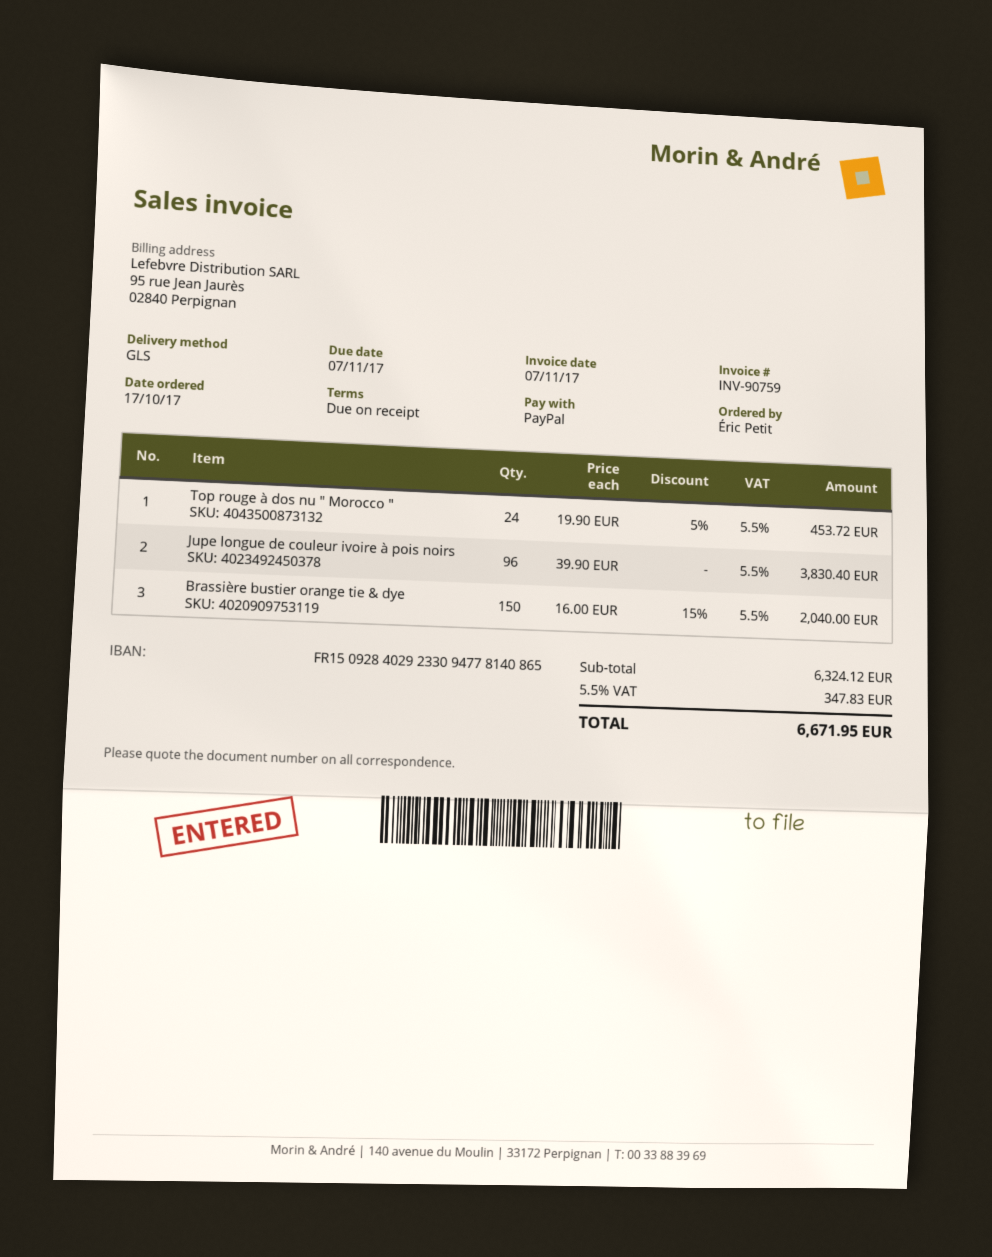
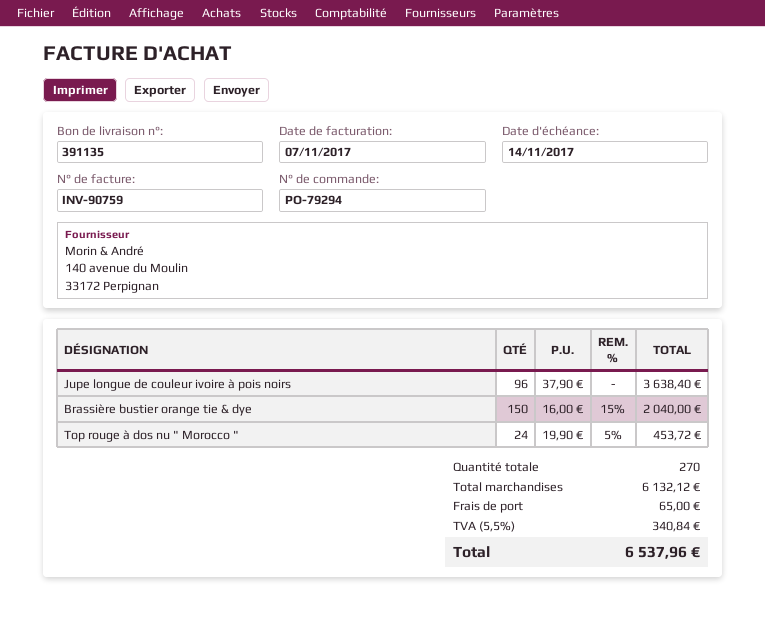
due date: 2017-11-07 -> 2017-11-14
Jupe longue de couleur ivoire à pois noirs: 96 x 39.90 = 3830.40 -> 96 x 37.90 = 3638.40
subtotal: 6324.12 -> 6132.12
shipping: none -> 65.00
tax: 5.5% = 347.83 -> 5.5% = 340.84
total: 6671.95 -> 6537.96

